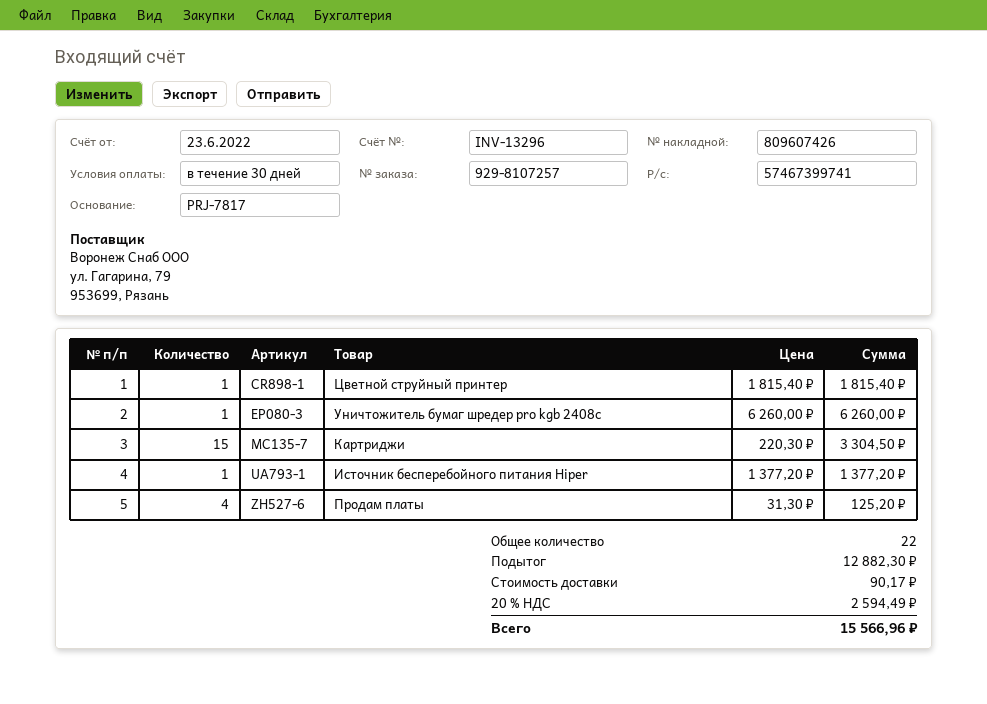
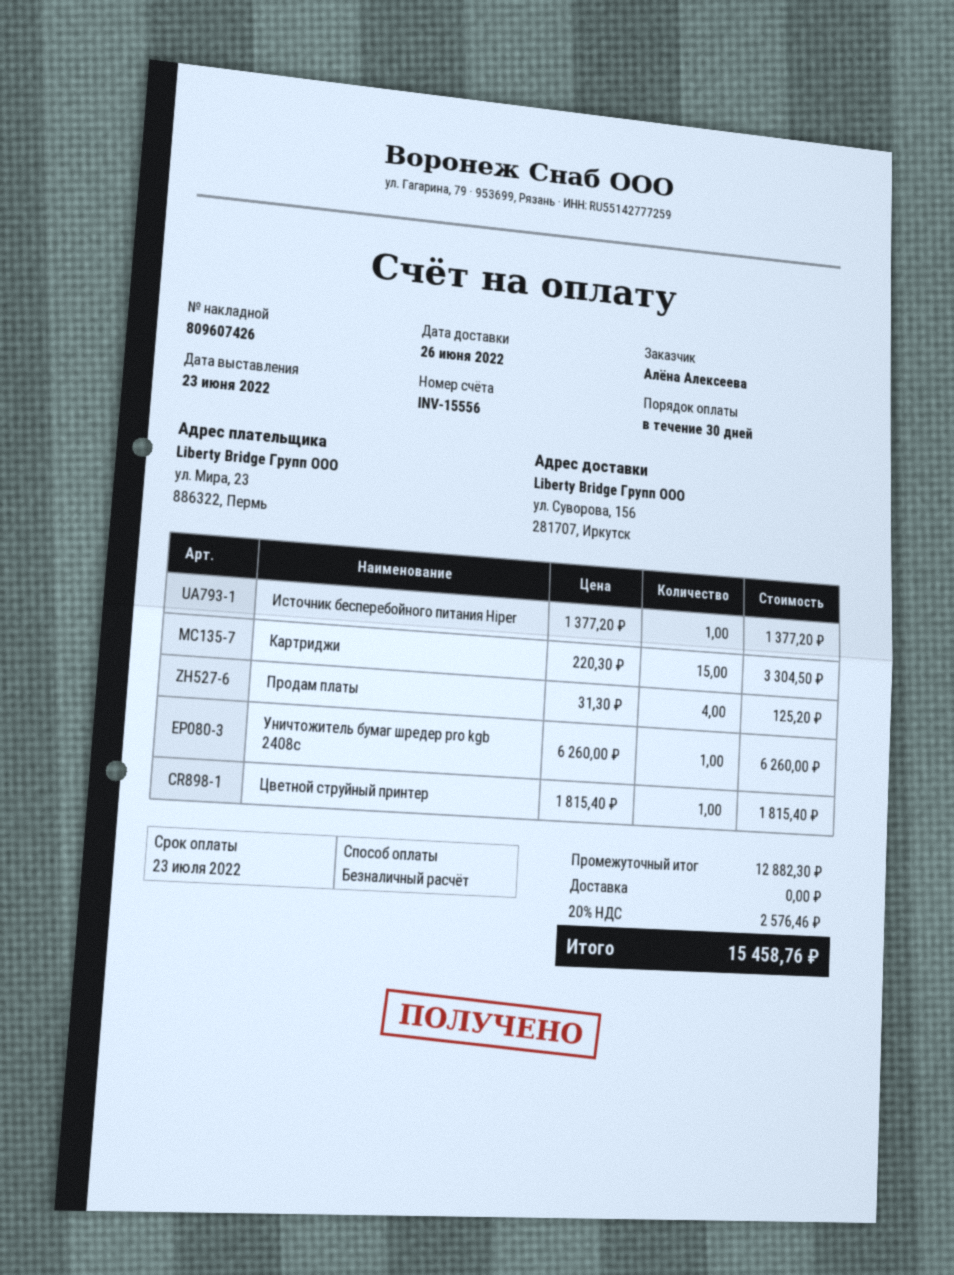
invoice number: INV-13296 -> INV-15556
shipping: 90.17 -> 0.00
tax: 20% = 2594.49 -> 20% = 2576.46
total: 15566.96 -> 15458.76

